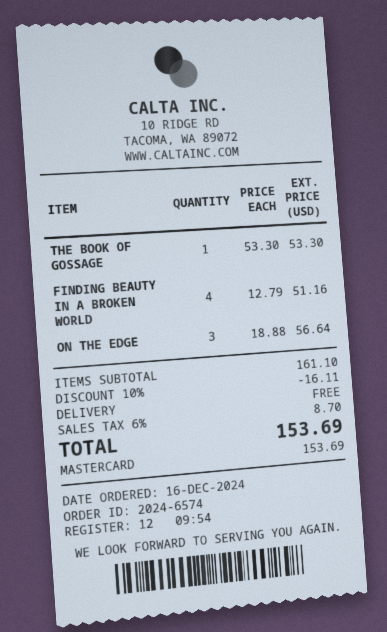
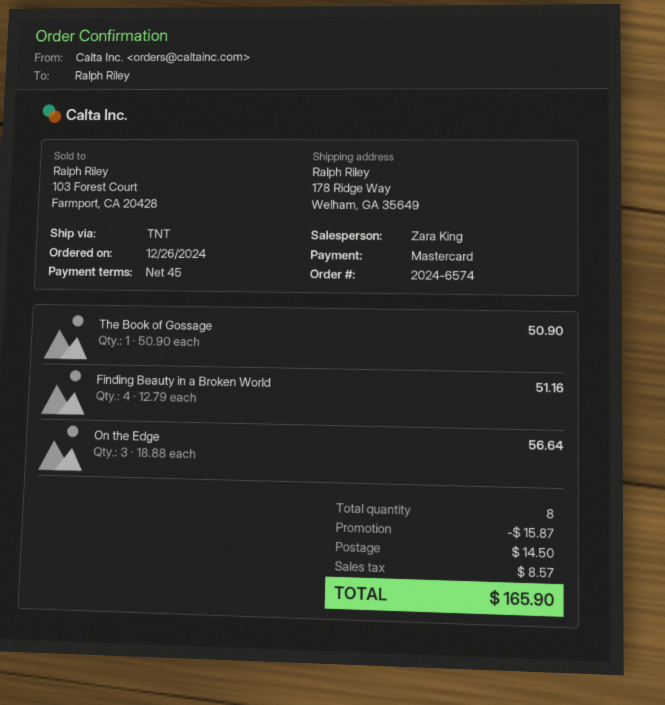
order date: 2024-12-16 -> 2024-12-26
THE BOOK OF GOSSAGE: 1 x 53.30 = 53.30 -> 1 x 50.90 = 50.90
discount: 16.11 -> 15.87
shipping: 0.00 -> 14.50
tax: 8.70 -> 8.57
total: 153.69 -> 165.90

